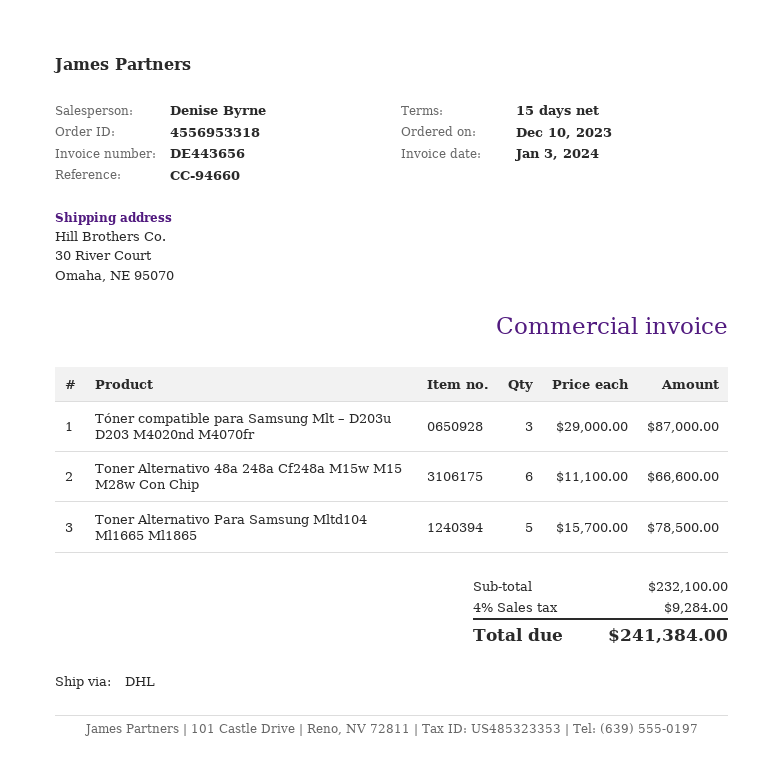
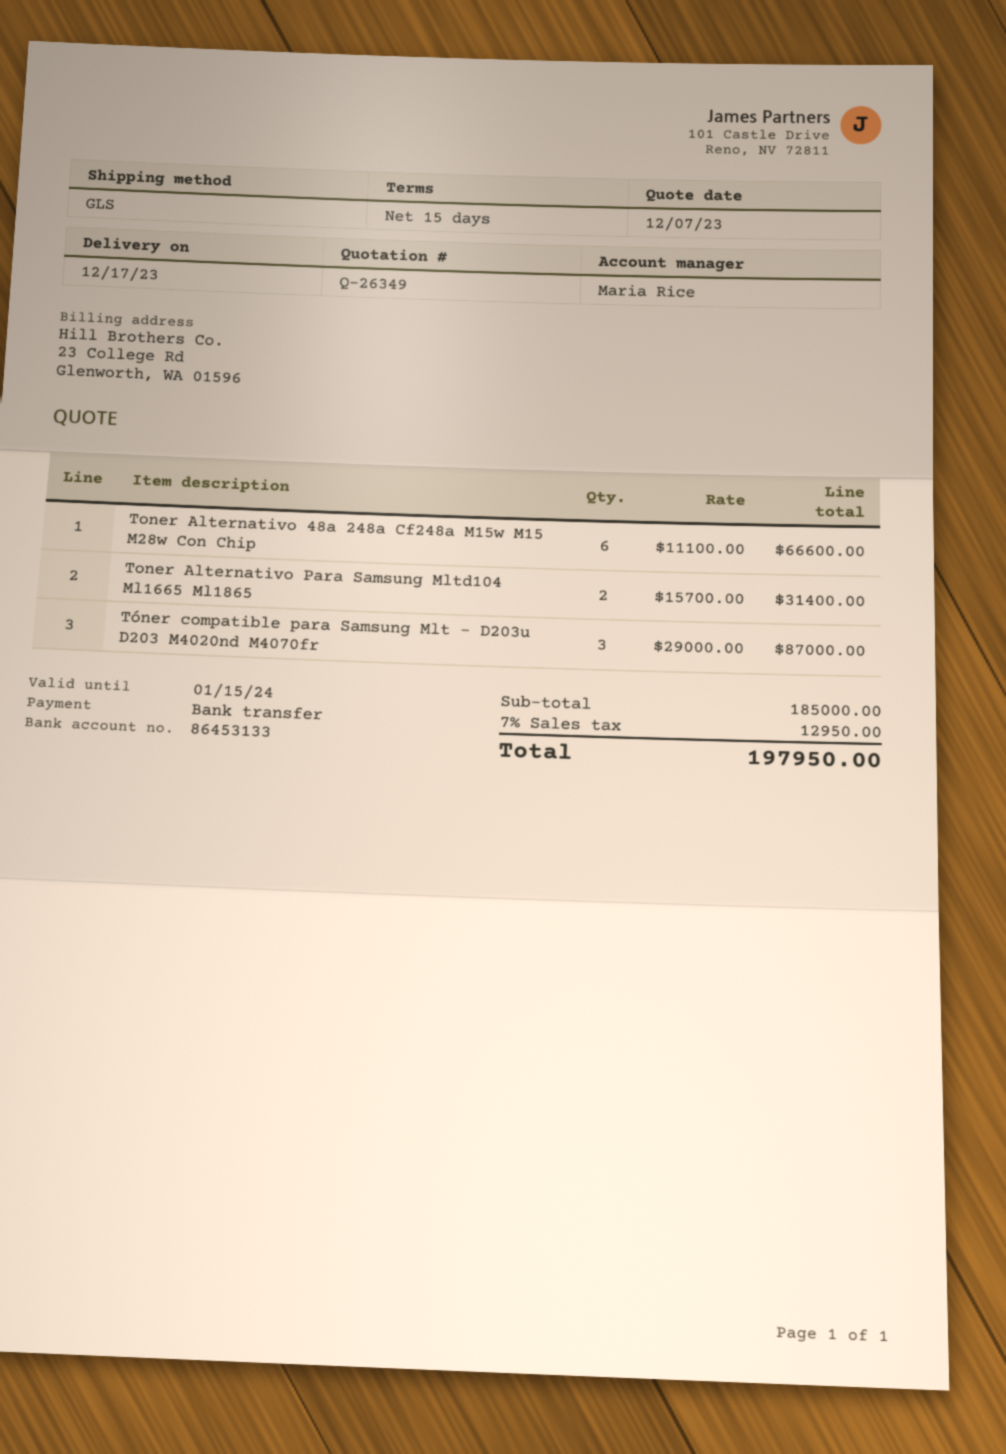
sales rep: Denise Byrne -> Maria Rice
shipping method: DHL -> GLS
Toner Alternativo Para Samsung Mltd104 Ml1665 Ml1865: 5 x 15700.00 = 78500.00 -> 2 x 15700.00 = 31400.00
subtotal: 232100.00 -> 185000.00
tax: 4% = 9284.00 -> 7% = 12950.00
total: 241384.00 -> 197950.00

